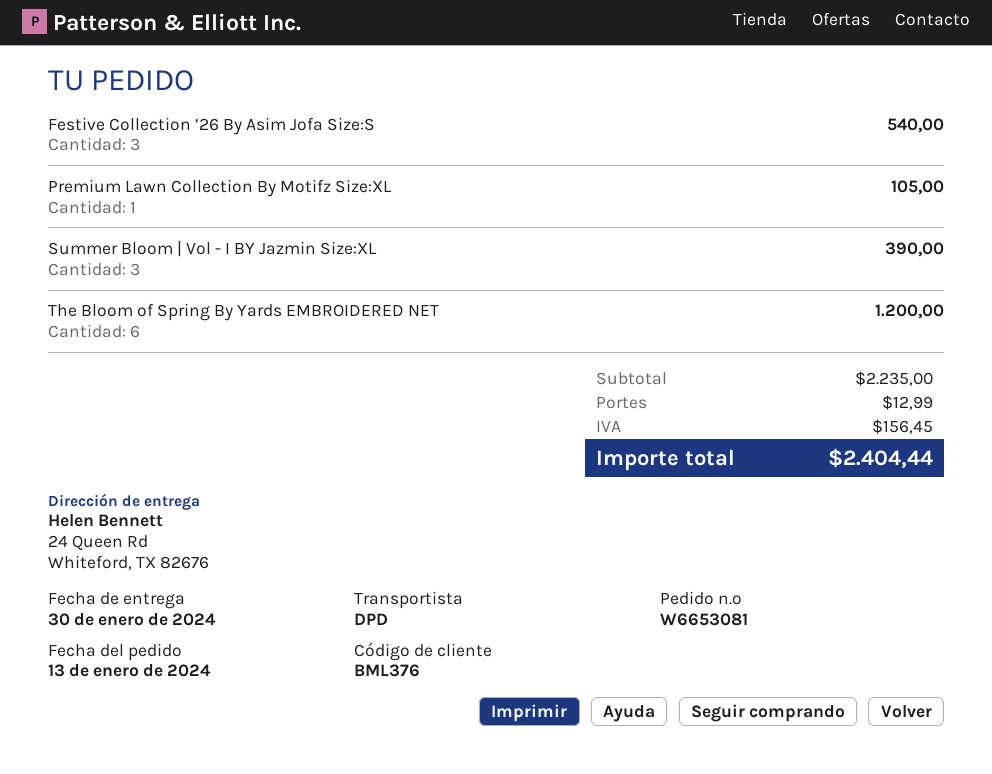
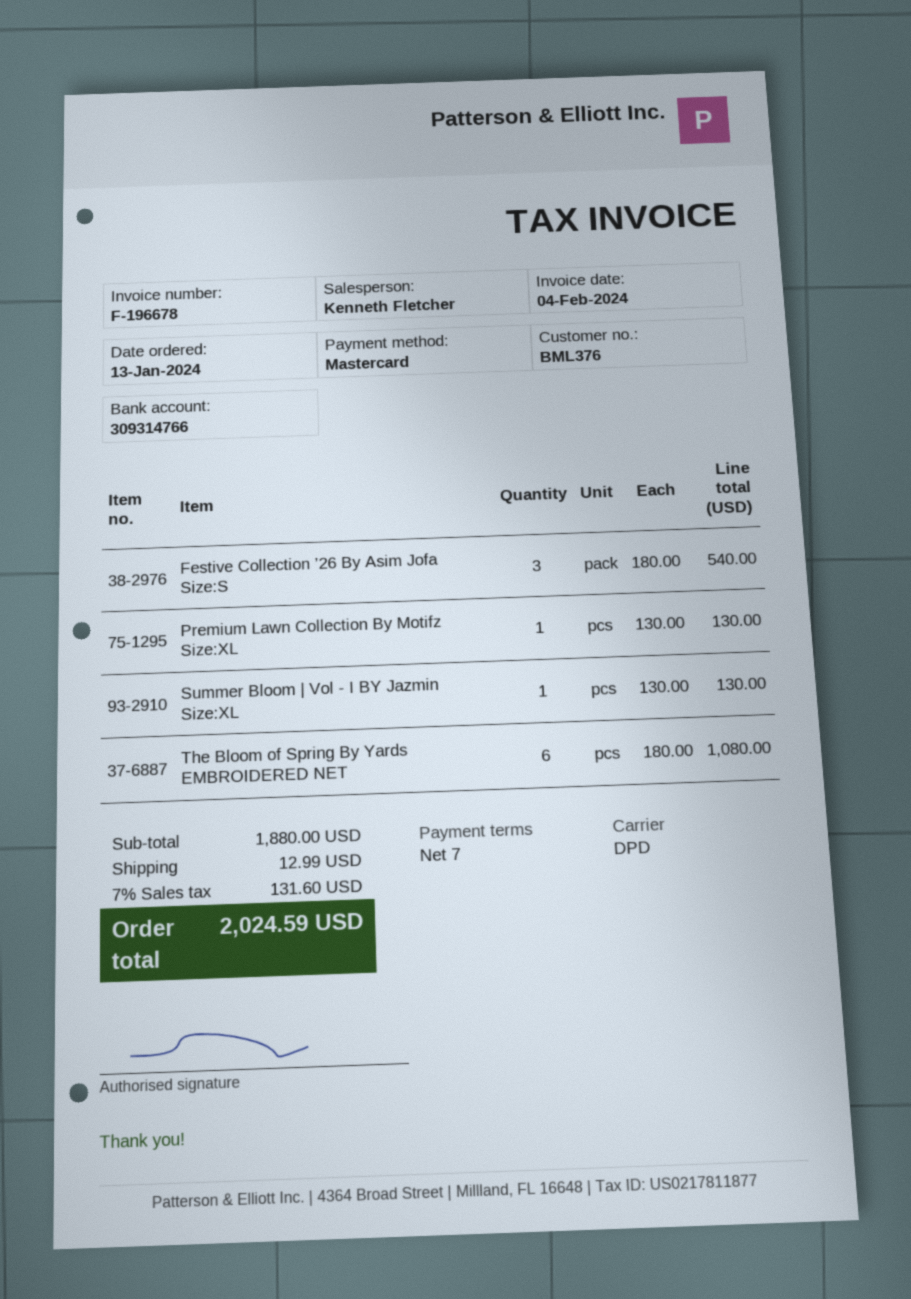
Premium Lawn Collection By Motifz Size:XL: 1 for 105.00 -> 1 for 130.00
Summer Bloom | Vol - I BY Jazmin Size:XL: 3 for 390.00 -> 1 for 130.00
The Bloom of Spring By Yards EMBROIDERED NET: 6 for 1200.00 -> 6 for 1080.00
subtotal: 2235.00 -> 1880.00
tax: 156.45 -> 131.60
total: 2404.44 -> 2024.59

